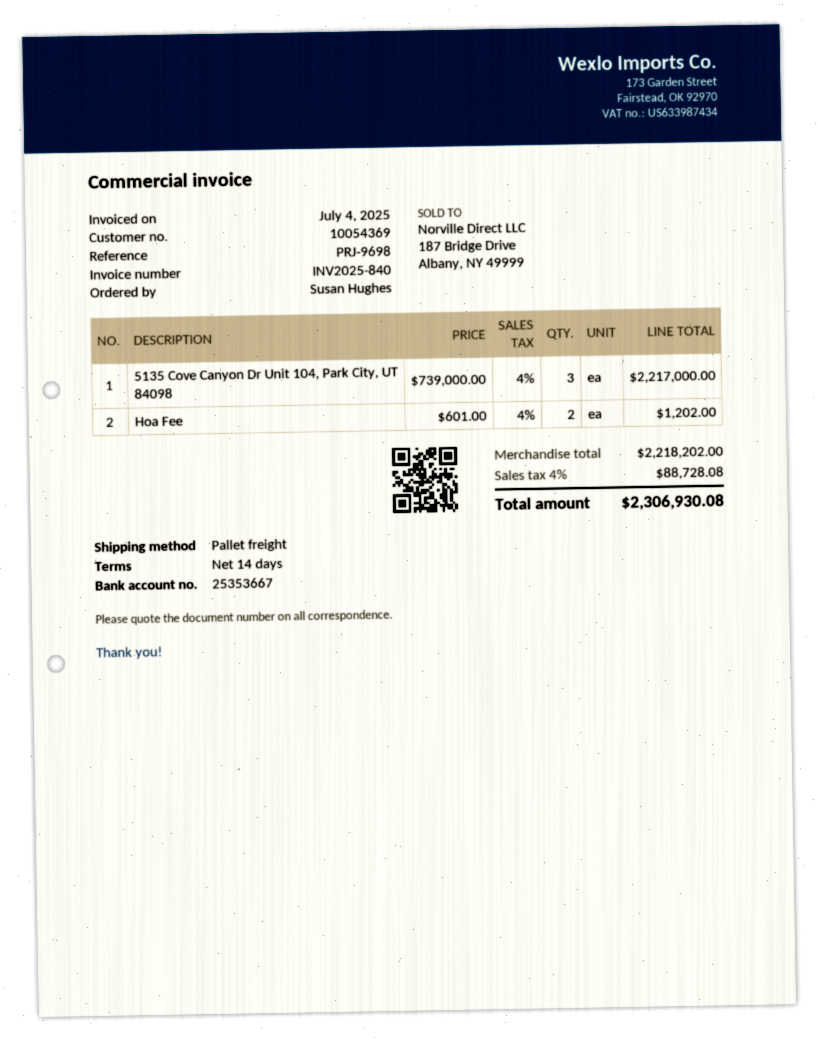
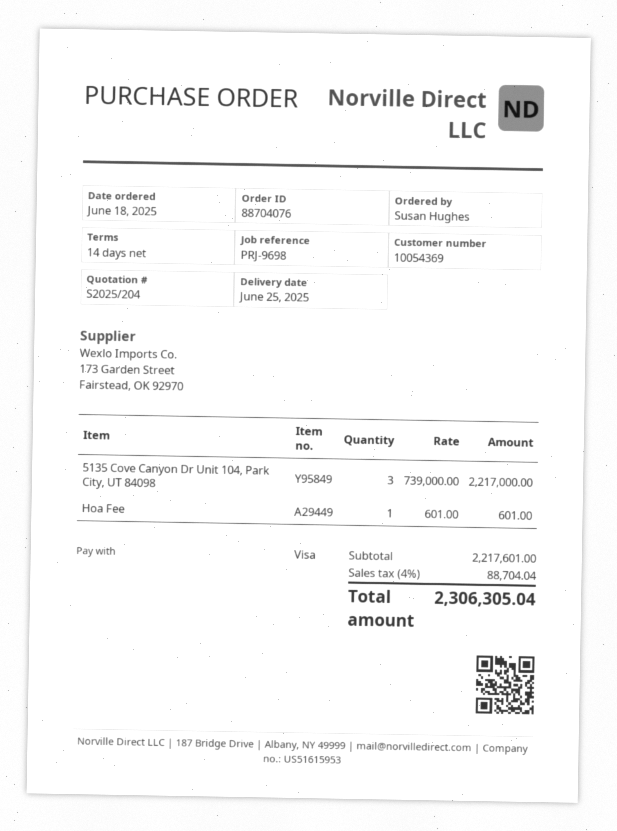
Hoa Fee: 2 x 601.00 = 1202.00 -> 1 x 601.00 = 601.00
subtotal: 2218202.00 -> 2217601.00
tax: 4% = 88728.08 -> 4% = 88704.04
total: 2306930.08 -> 2306305.04

